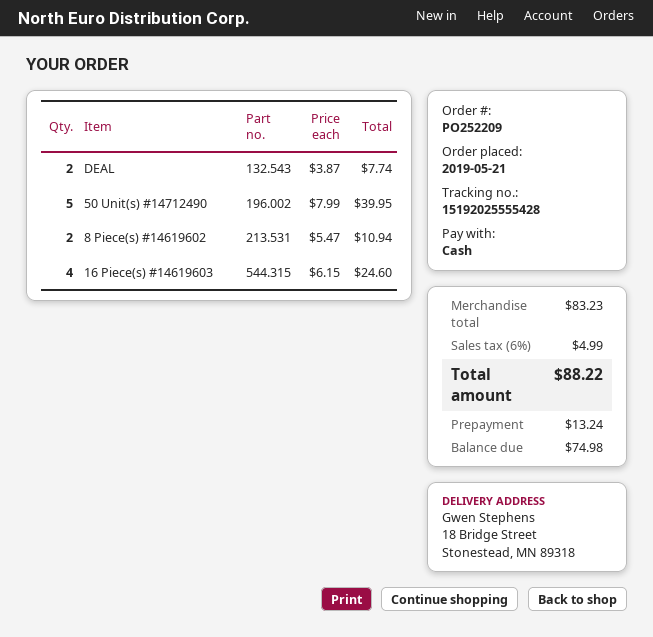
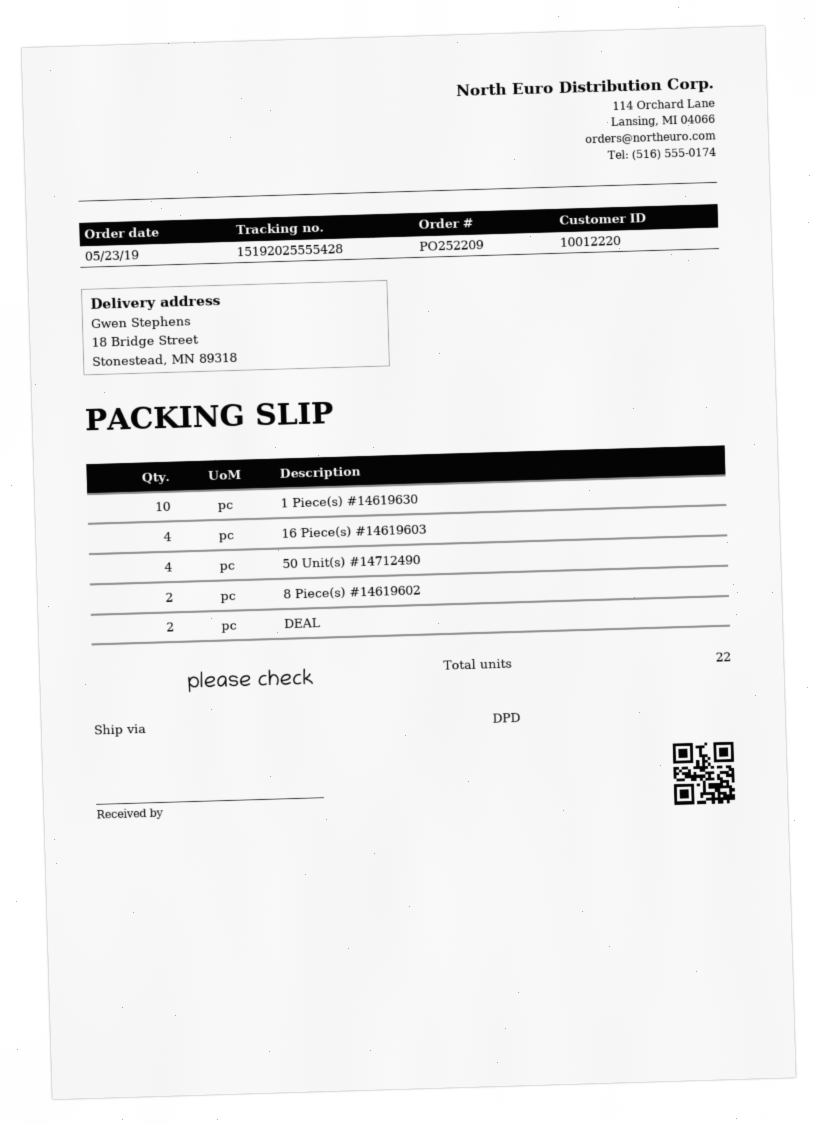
order date: 2019-05-21 -> 2019-05-23
50 Unit(s) #14712490: 5 -> 4
1 Piece(s) #14619630: none -> 10

